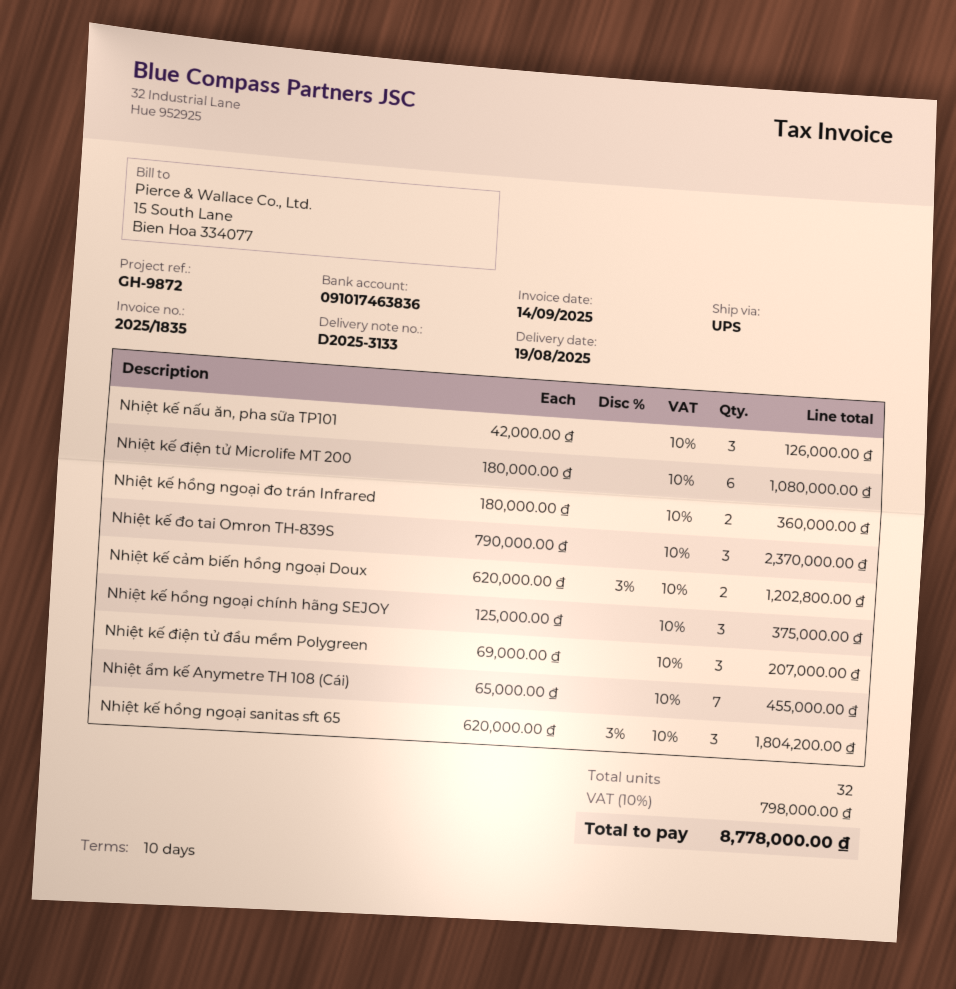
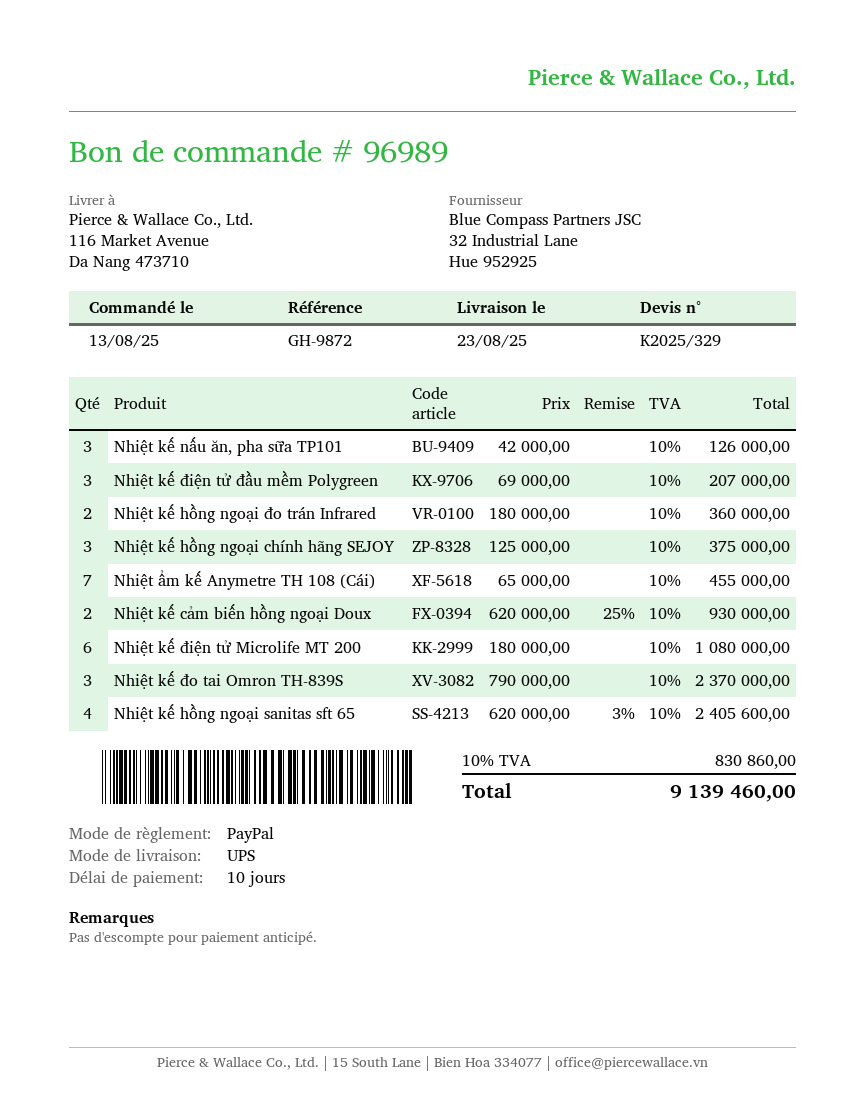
delivery date: 2025-08-19 -> 2025-08-23
Nhiệt kế cảm biến hồng ngoại Doux: 2 x 620000.00 - 3% = 1202800.00 -> 2 x 620000.00 - 25% = 930000.00
Nhiệt kế hồng ngoại sanitas sft 65: 3 x 620000.00 - 3% = 1804200.00 -> 4 x 620000.00 - 3% = 2405600.00
tax: 10% = 798000.00 -> 10% = 830860.00
total: 8778000.00 -> 9139460.00

